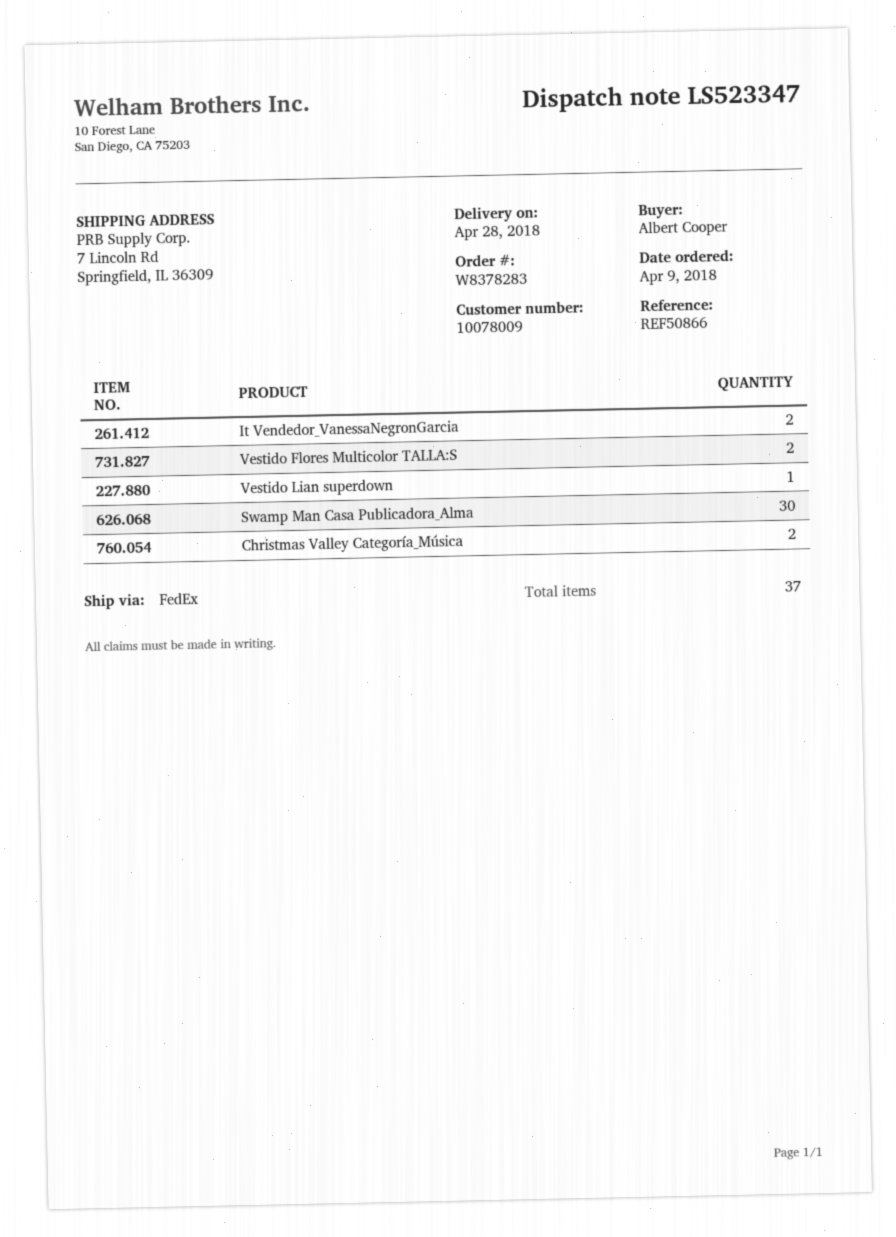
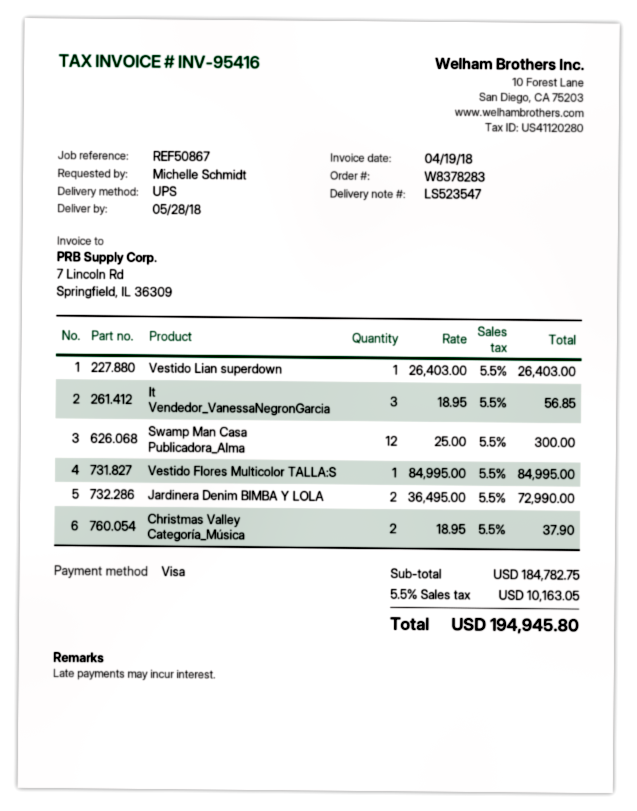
delivery note number: LS523347 -> LS523547
delivery date: 2018-04-28 -> 2018-05-28
reference: REF50866 -> REF50867
ordered by: Albert Cooper -> Michelle Schmidt
shipping method: FedEx -> UPS
It Vendedor_VanessaNegronGarcia: 2 -> 3
Vestido Flores Multicolor TALLA:S: 2 -> 1
Swamp Man Casa Publicadora_Alma: 30 -> 12
Jardinera Denim BIMBA Y LOLA: none -> 2

